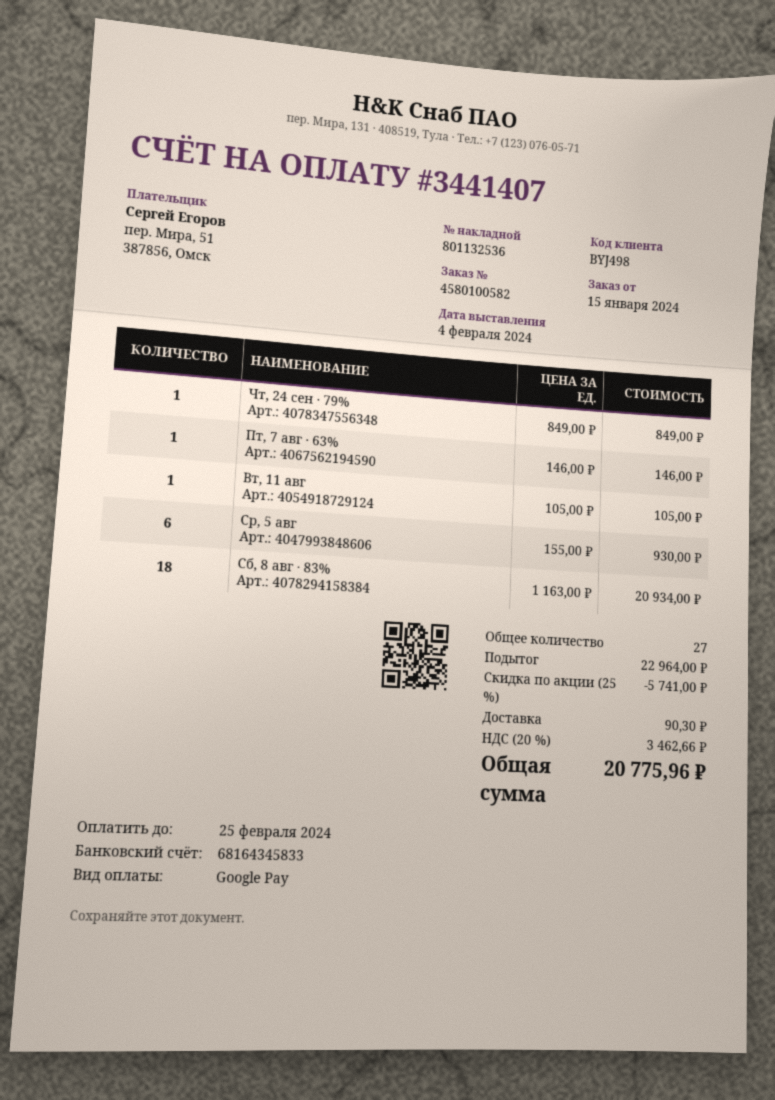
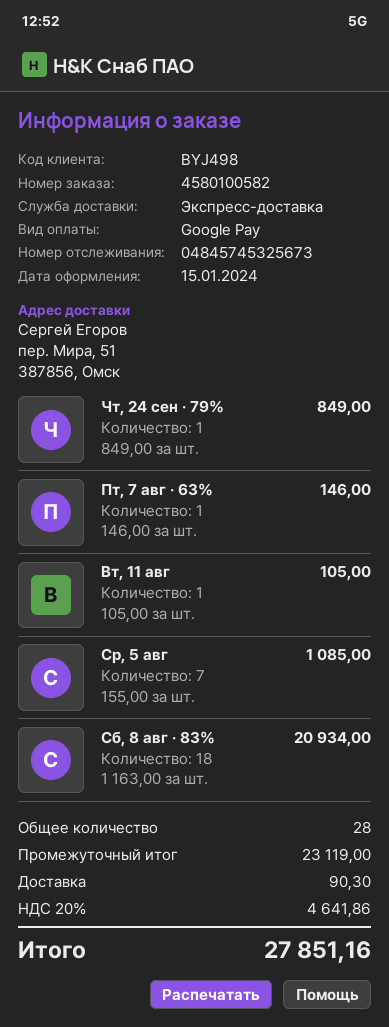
Ср, 5 авг: 6 x 155.00 = 930.00 -> 7 x 155.00 = 1085.00
total quantity: 27 -> 28
subtotal: 22964.00 -> 23119.00
discount: 25% = 5741.00 -> none
tax: 20% = 3462.66 -> 20% = 4641.86
total: 20775.96 -> 27851.16

